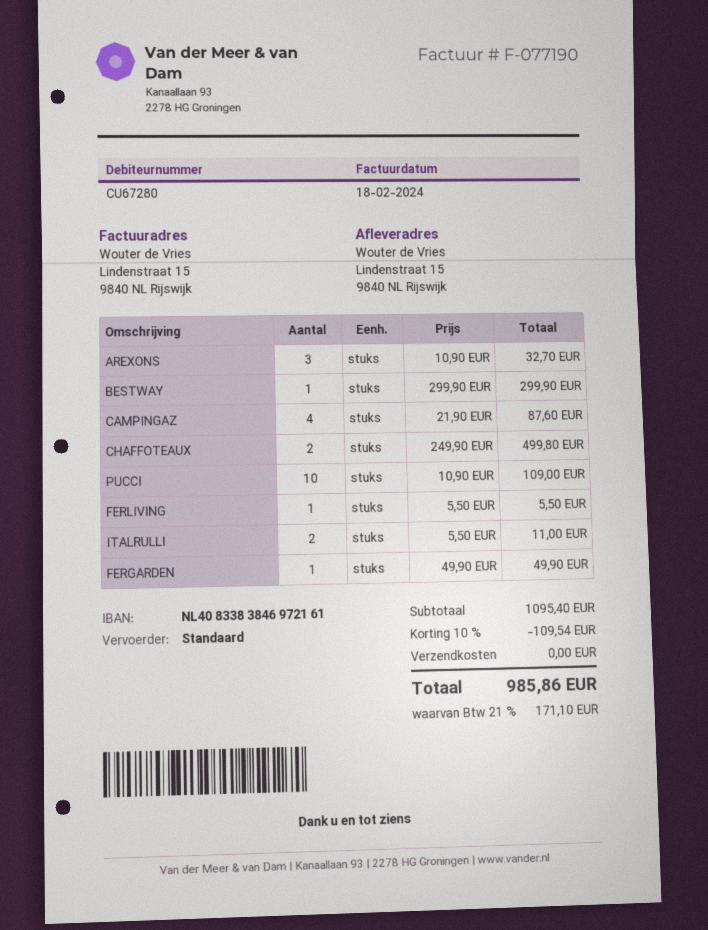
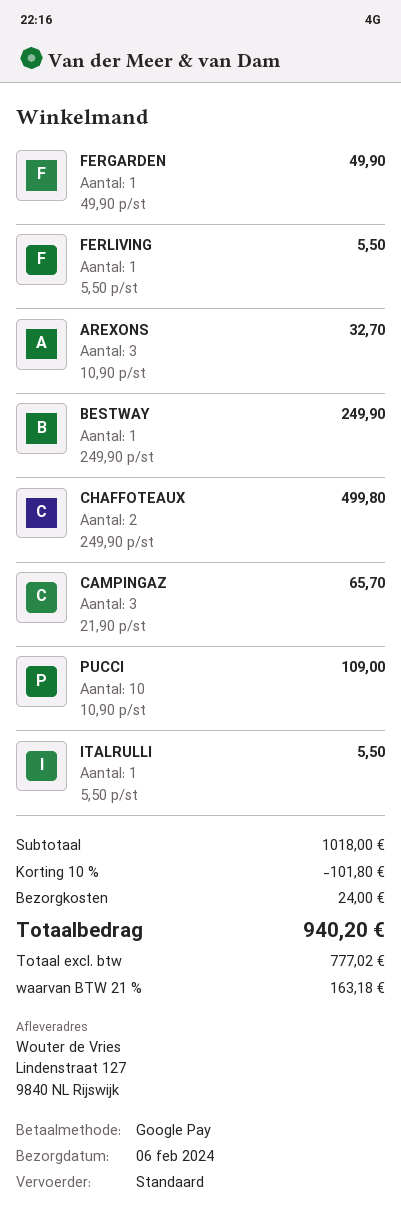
ship to: Lindenstraat 15, 9840 NL Rijswijk -> Lindenstraat 127, 9840 NL Rijswijk
BESTWAY: 1 x 299.90 = 299.90 -> 1 x 249.90 = 249.90
CAMPINGAZ: 4 x 21.90 = 87.60 -> 3 x 21.90 = 65.70
ITALRULLI: 2 x 5.50 = 11.00 -> 1 x 5.50 = 5.50
subtotal: 1095.40 -> 1018.00
discount: 10% = 109.54 -> 10% = 101.80
shipping: 0.00 -> 24.00
tax: 21% = 171.10 -> 21% = 163.18
total: 985.86 -> 940.20

